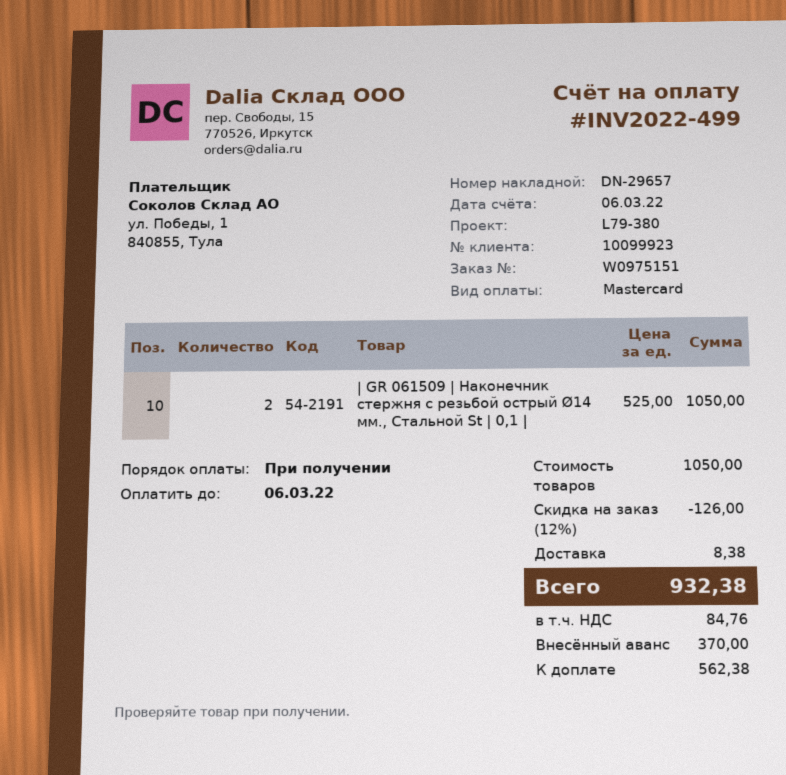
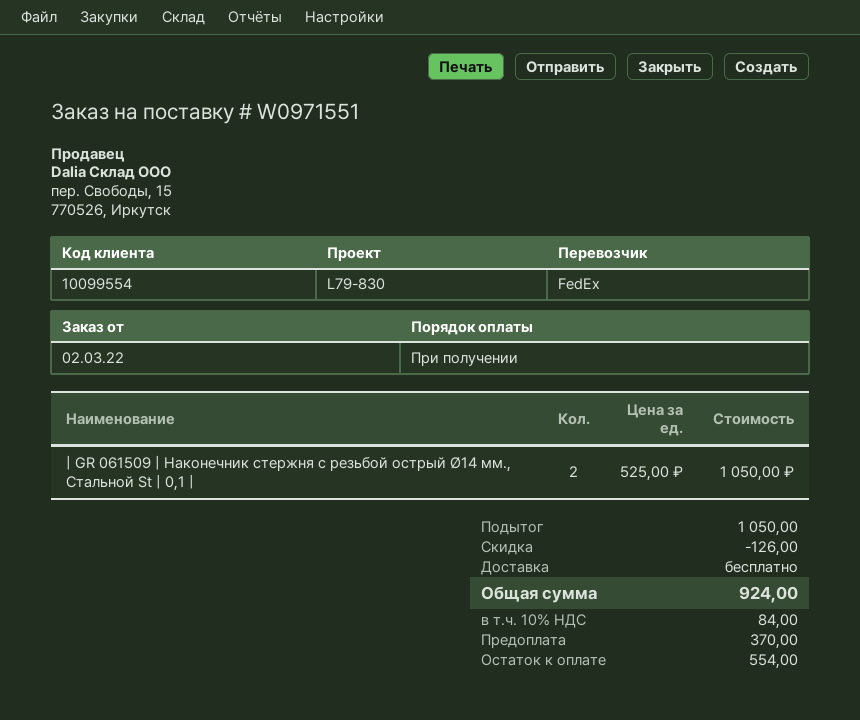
order number: W0975151 -> W0971551
customer number: 10099923 -> 10099554
reference: L79-380 -> L79-830
shipping: 8.38 -> 0.00
tax: 84.76 -> 84.00
total: 932.38 -> 924.00
balance: 562.38 -> 554.00

